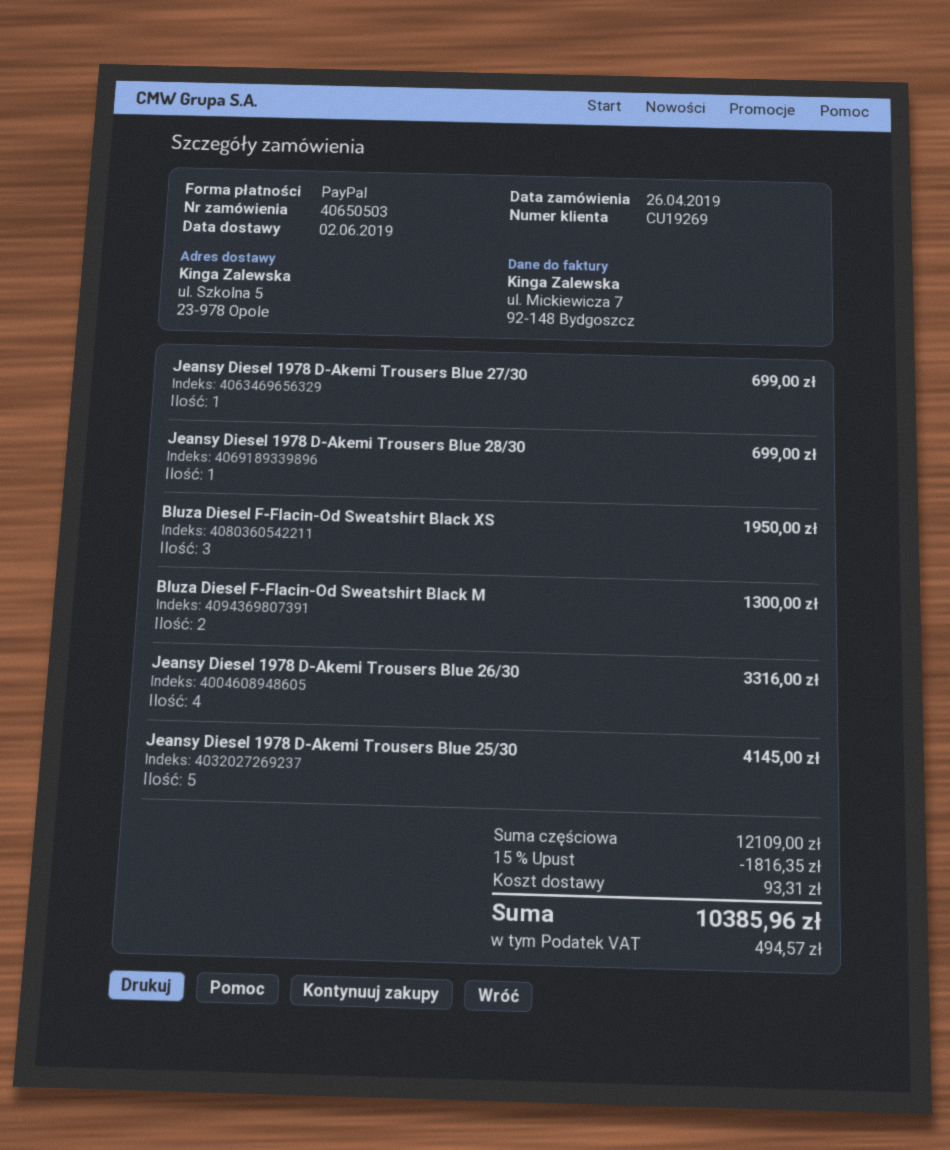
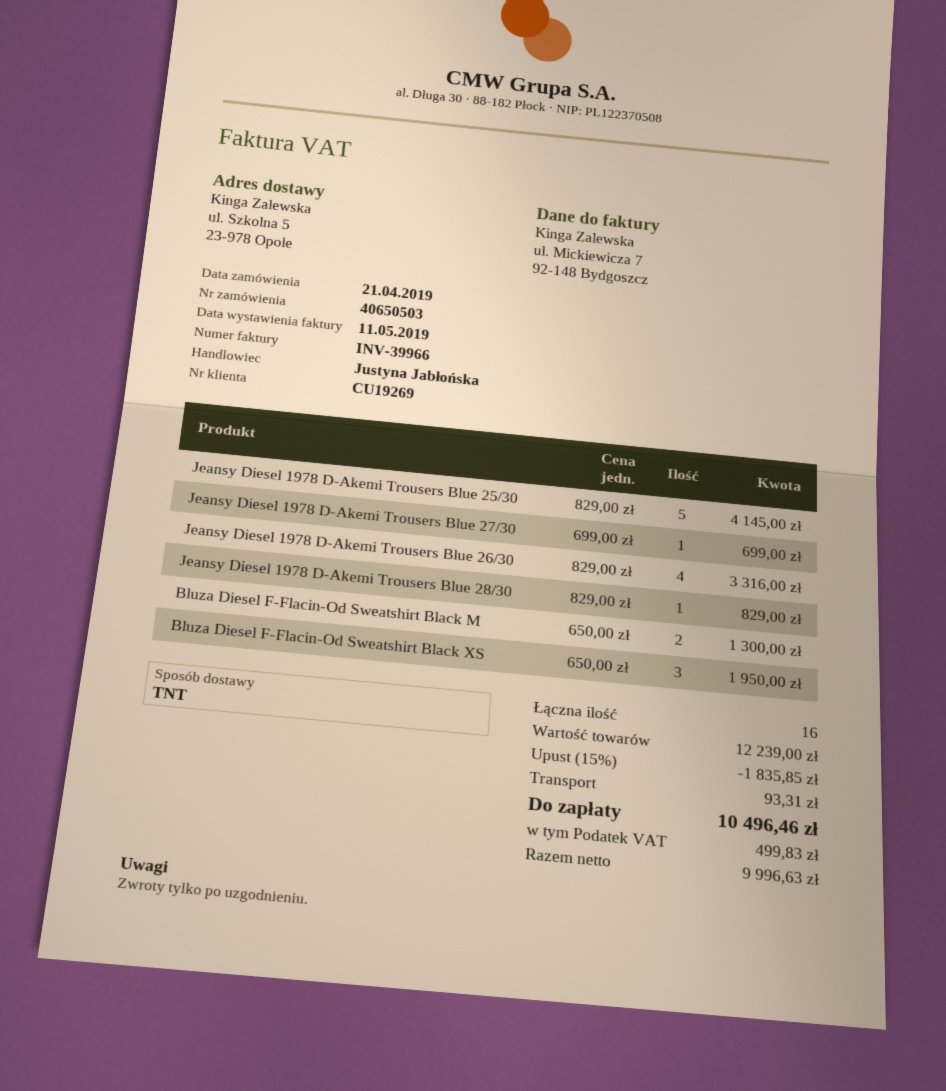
order date: 2019-04-26 -> 2019-04-21
Jeansy Diesel 1978 D-Akemi Trousers Blue 28/30: 1 for 699.00 -> 1 for 829.00
subtotal: 12109.00 -> 12239.00
discount: 15% = 1816.35 -> 15% = 1835.85
tax: 494.57 -> 499.83
total: 10385.96 -> 10496.46

